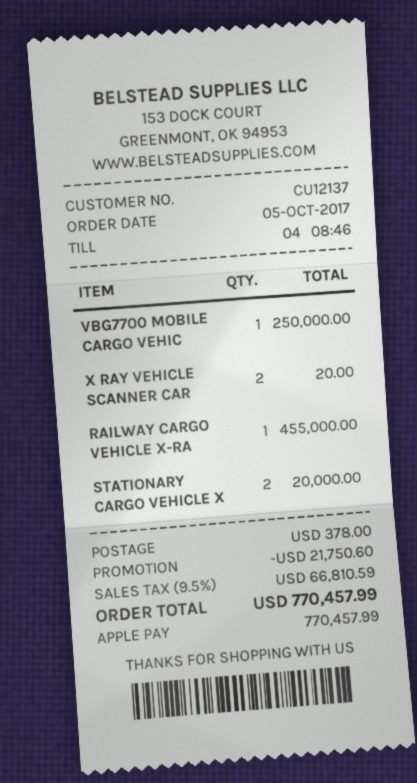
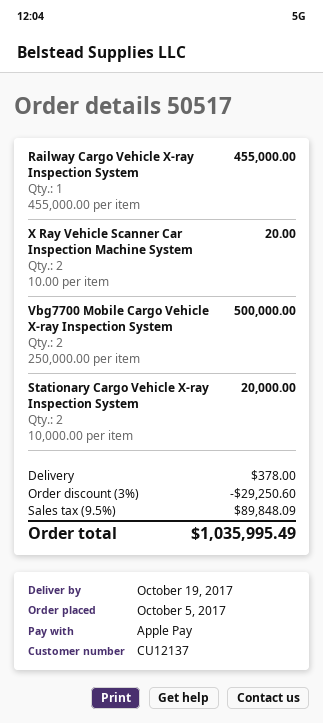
VBG7700 MOBILE CARGO VEHIC: 1 for 250000.00 -> 2 for 500000.00
discount: 21750.60 -> 29250.60
tax: 9.5% = 66810.59 -> 9.5% = 89848.09
total: 770457.99 -> 1035995.49

